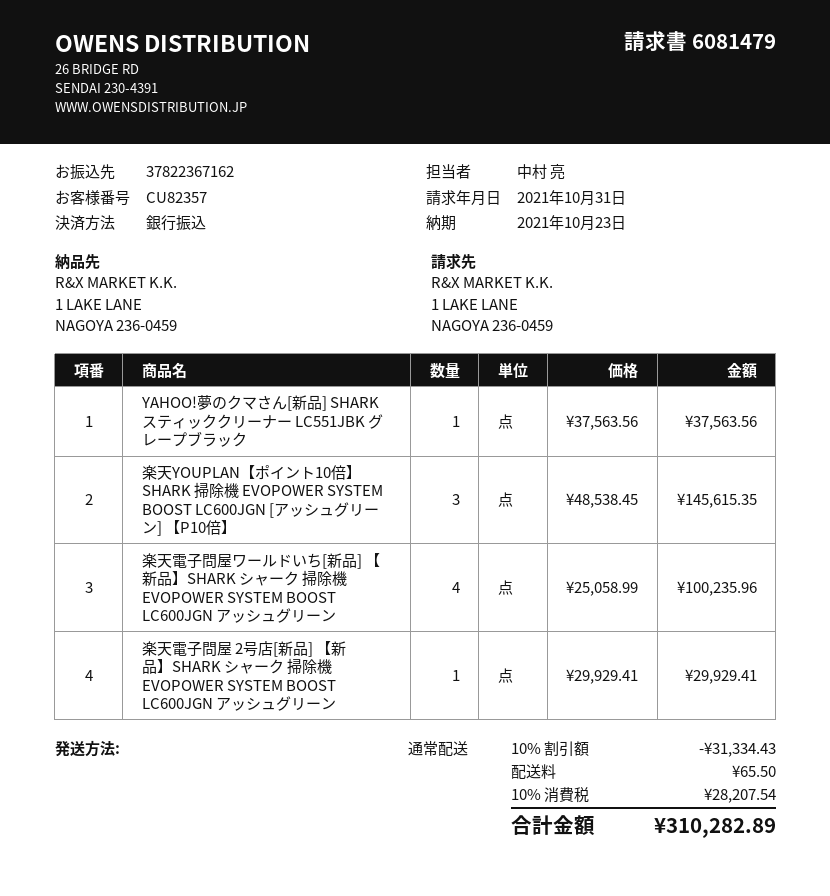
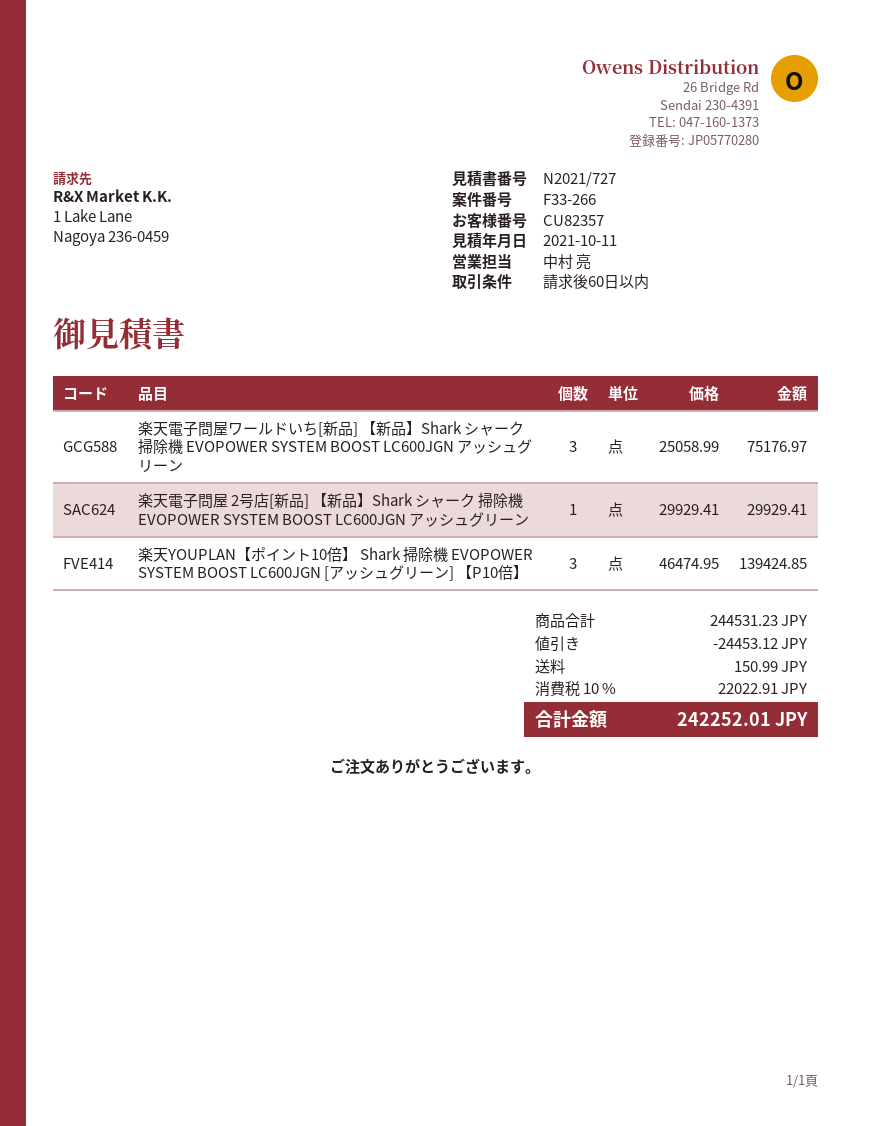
YAHOO!夢のクマさん[新品] SHARK スティッククリーナー LC551JBK グレープブラック: 1 x 37563.56 = 37563.56 -> none
楽天YOUPLAN【ポイント10倍】 SHARK 掃除機 EVOPOWER SYSTEM BOOST LC600JGN [アッシュグリーン] 【P10倍】: 3 x 48538.45 = 145615.35 -> 3 x 46474.95 = 139424.85
楽天電子問屋ワールドいち[新品] 【新品】SHARK シャーク 掃除機 EVOPOWER SYSTEM BOOST LC600JGN アッシュグリーン: 4 x 25058.99 = 100235.96 -> 3 x 25058.99 = 75176.97
discount: 31334.43 -> 24453.12
shipping: 65.50 -> 150.99
tax: 10% = 28207.54 -> 10% = 22022.91
total: 310282.89 -> 242252.01

